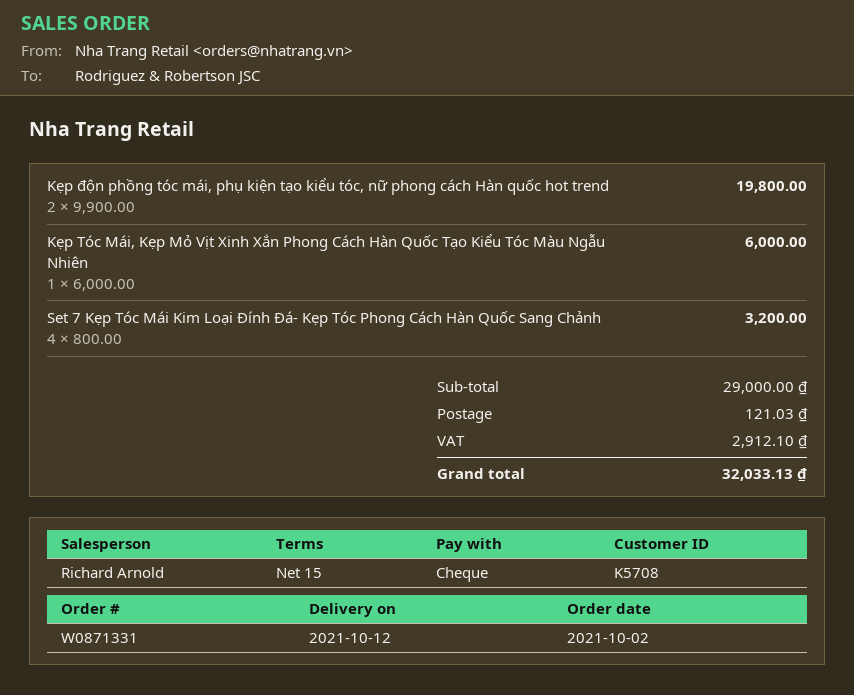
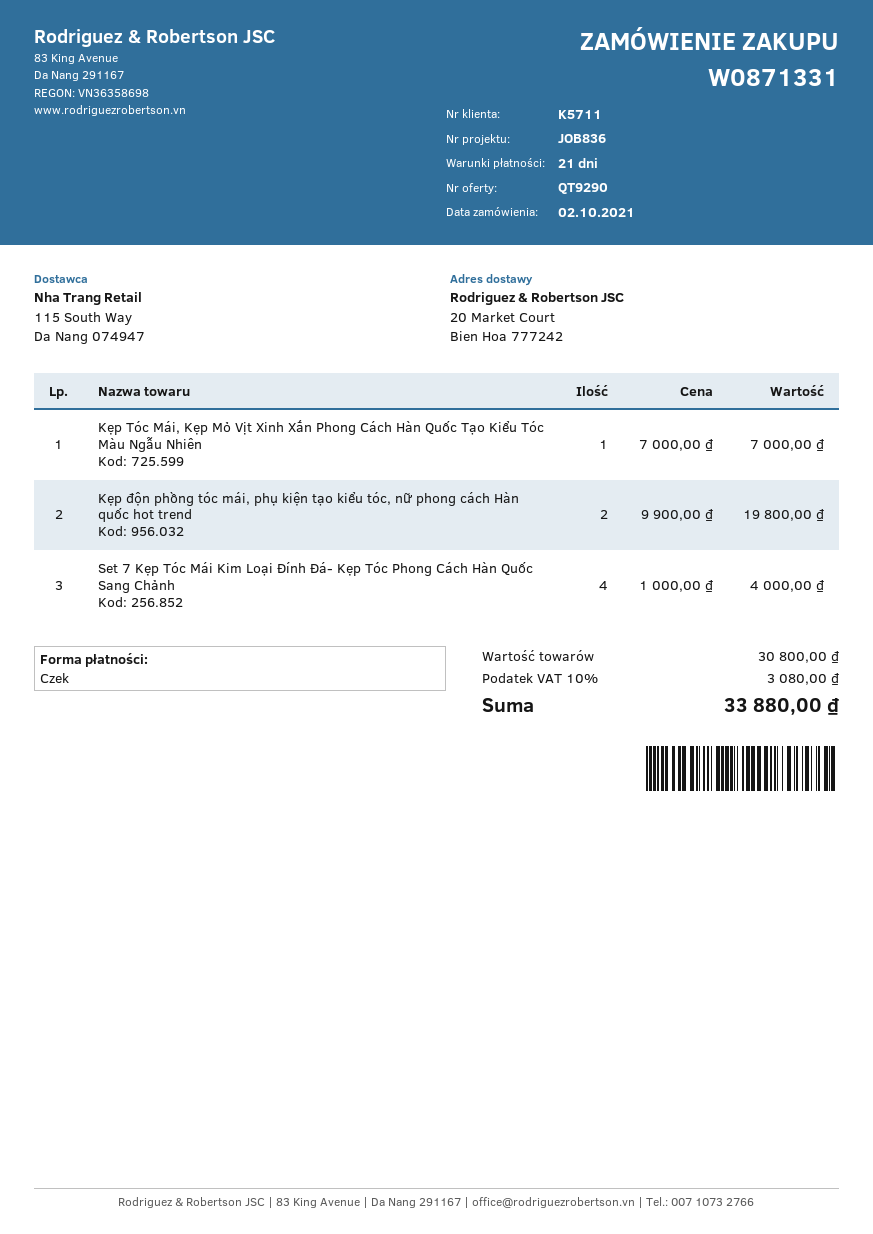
payment terms: 15 days -> 21 days
customer number: K5708 -> K5711
Kẹp Tóc Mái, Kẹp Mỏ Vịt Xinh Xắn Phong Cách Hàn Quốc Tạo Kiểu Tóc Màu Ngẫu Nhiên: 1 x 6000.00 = 6000.00 -> 1 x 7000.00 = 7000.00
Set 7 Kẹp Tóc Mái Kim Loại Đính Đá- Kẹp Tóc Phong Cách Hàn Quốc Sang Chảnh: 4 x 800.00 = 3200.00 -> 4 x 1000.00 = 4000.00
subtotal: 29000.00 -> 30800.00
shipping: 121.03 -> none
tax: 2912.10 -> 3080.00
total: 32033.13 -> 33880.00

